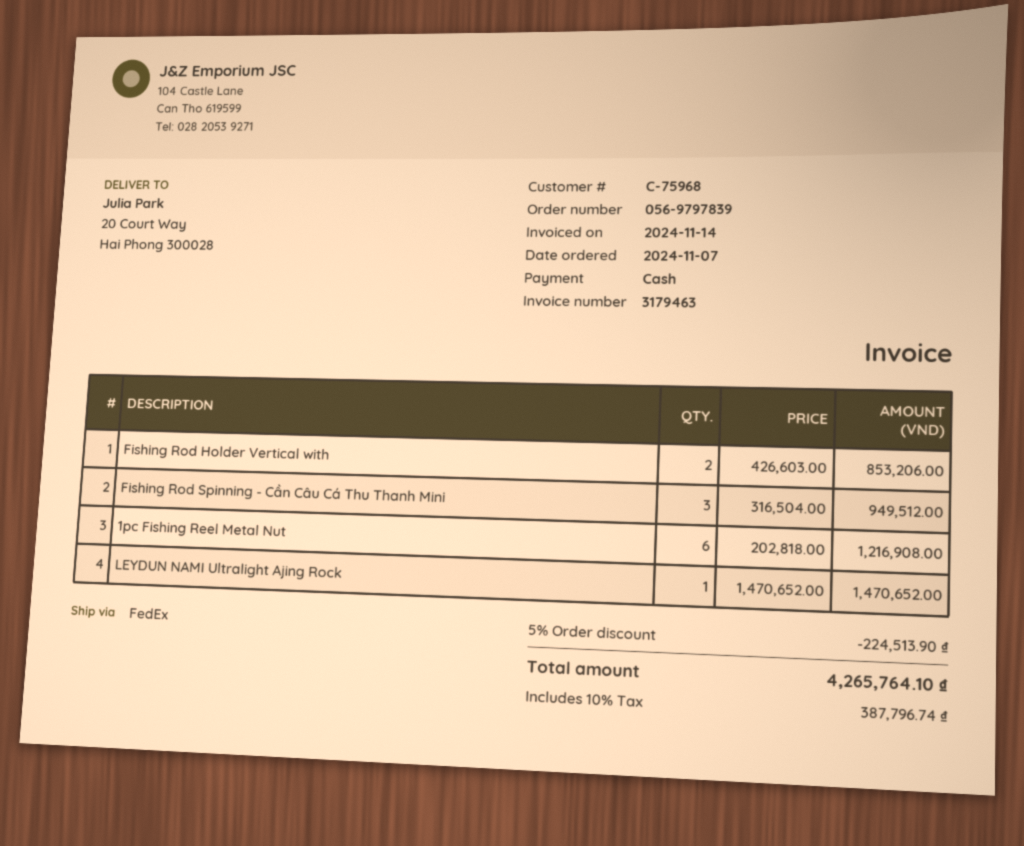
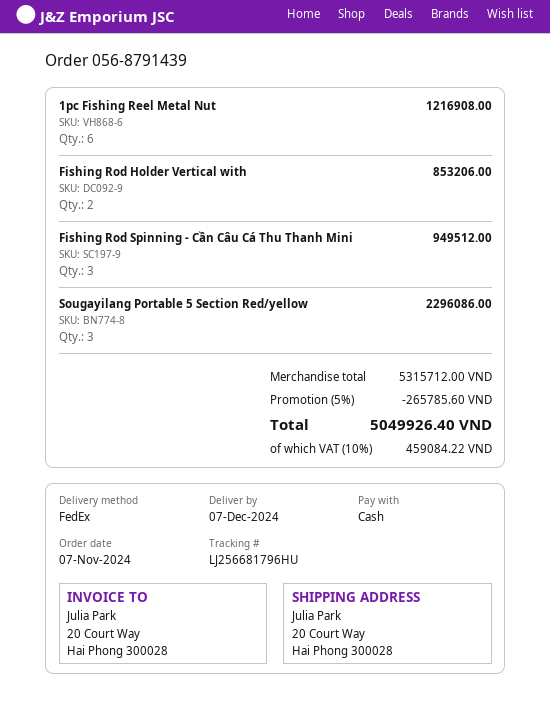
order number: 056-9797839 -> 056-8791439
LEYDUN NAMI Ultralight Ajing Rock: 1 for 1470652.00 -> none
Sougayilang Portable 5 Section Red/yellow: none -> 3 for 2296086.00
discount: 5% = 224513.90 -> 5% = 265785.60
tax: 10% = 387796.74 -> 10% = 459084.22
total: 4265764.10 -> 5049926.40

